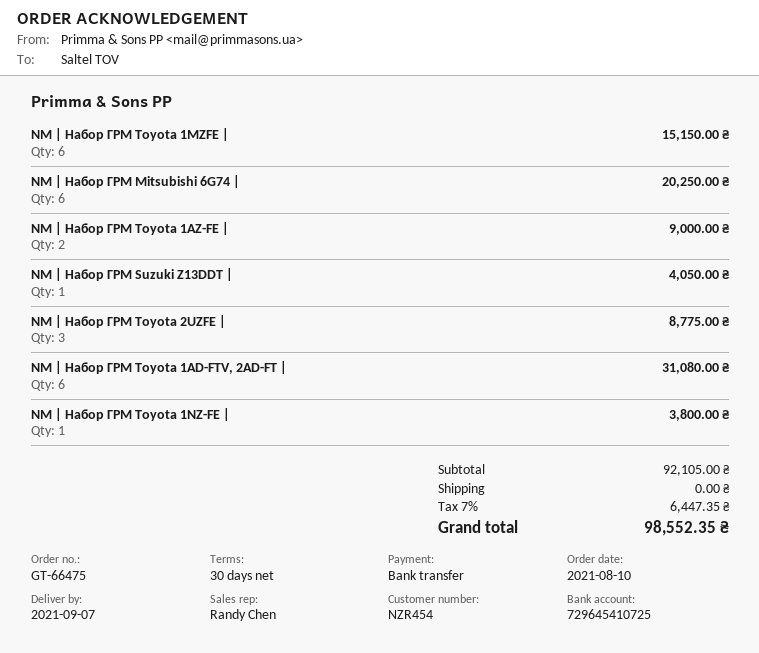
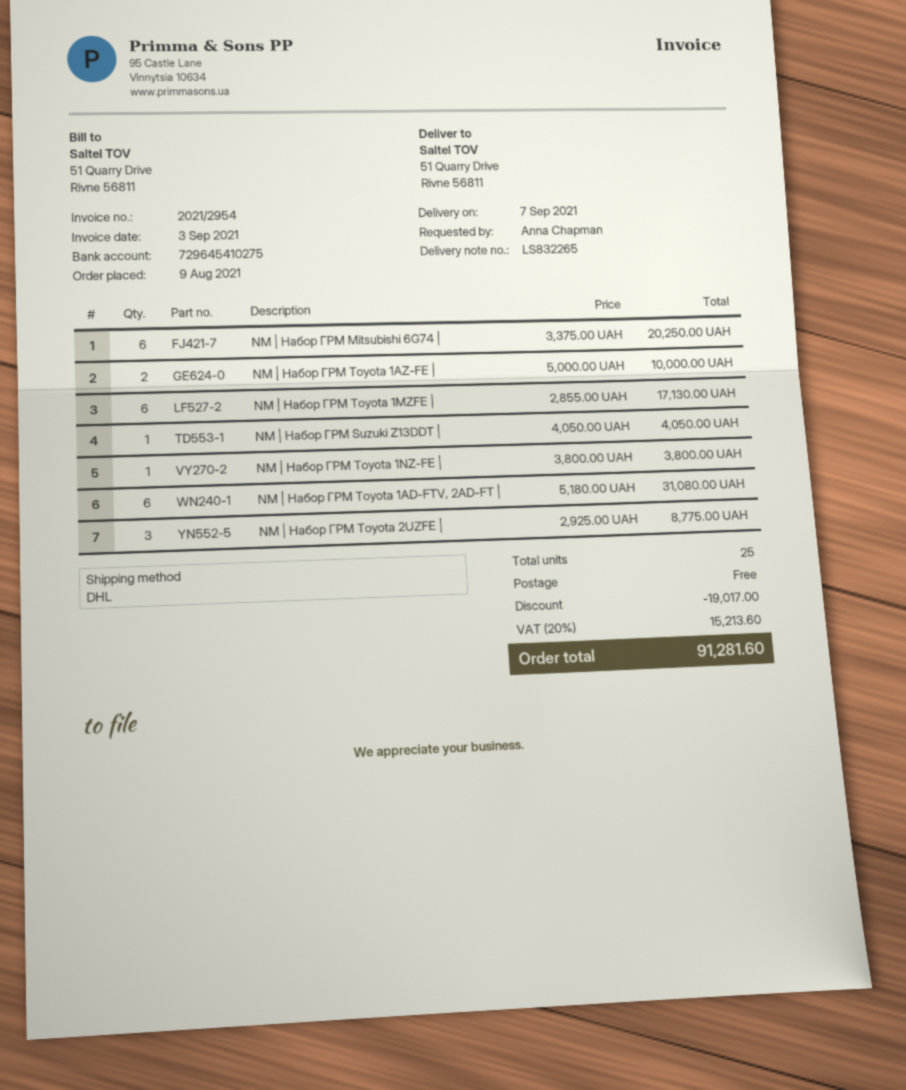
order date: 2021-08-10 -> 2021-08-09
bank account: 729645410725 -> 729645410275
NM | Набор ГРМ Toyota 1MZFE |: 6 for 15150.00 -> 6 for 17130.00
NM | Набор ГРМ Toyota 1AZ-FE |: 2 for 9000.00 -> 2 for 10000.00
discount: none -> 19017.00
tax: 7% = 6447.35 -> 20% = 15213.60
total: 98552.35 -> 91281.60

